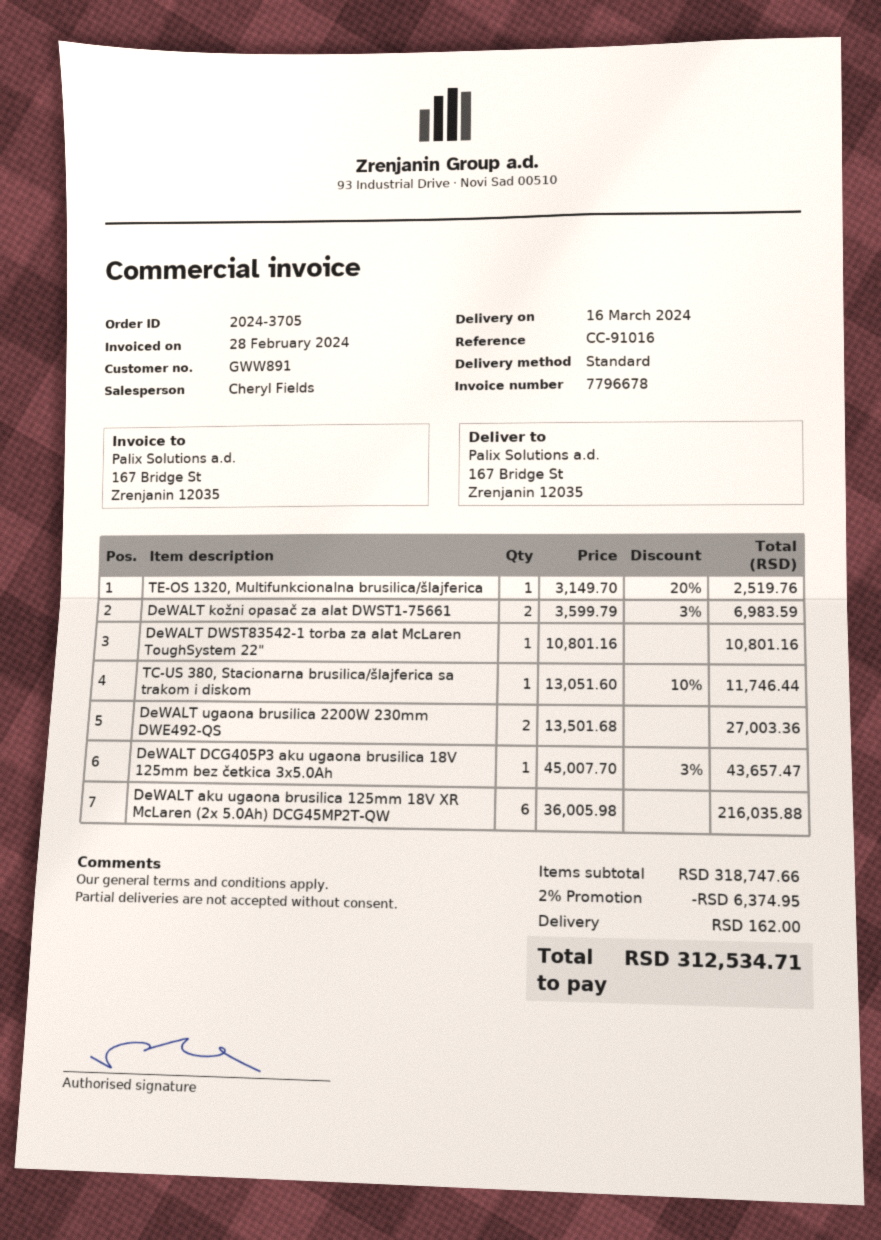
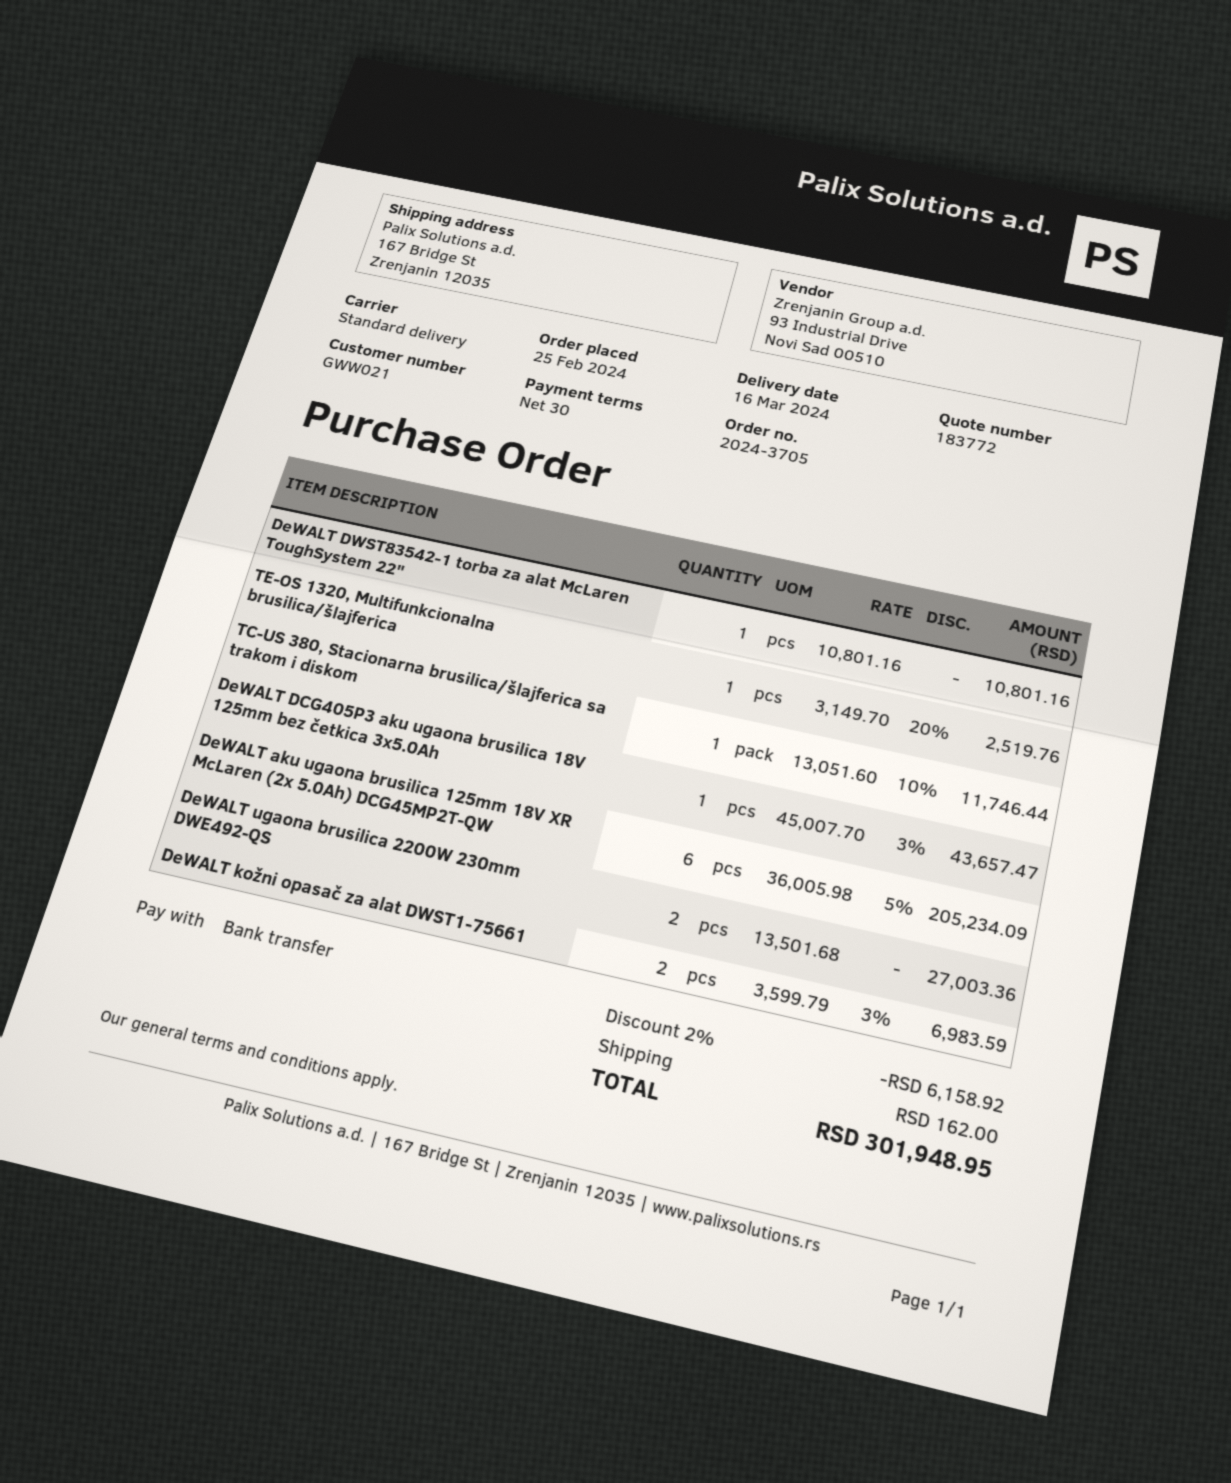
customer number: GWW891 -> GWW021
DeWALT aku ugaona brusilica 125mm 18V XR McLaren (2x 5.0Ah) DCG45MP2T-QW: 6 x 36005.98 = 216035.88 -> 6 x 36005.98 - 5% = 205234.09
discount: 2% = 6374.95 -> 2% = 6158.92
total: 312534.71 -> 301948.95

